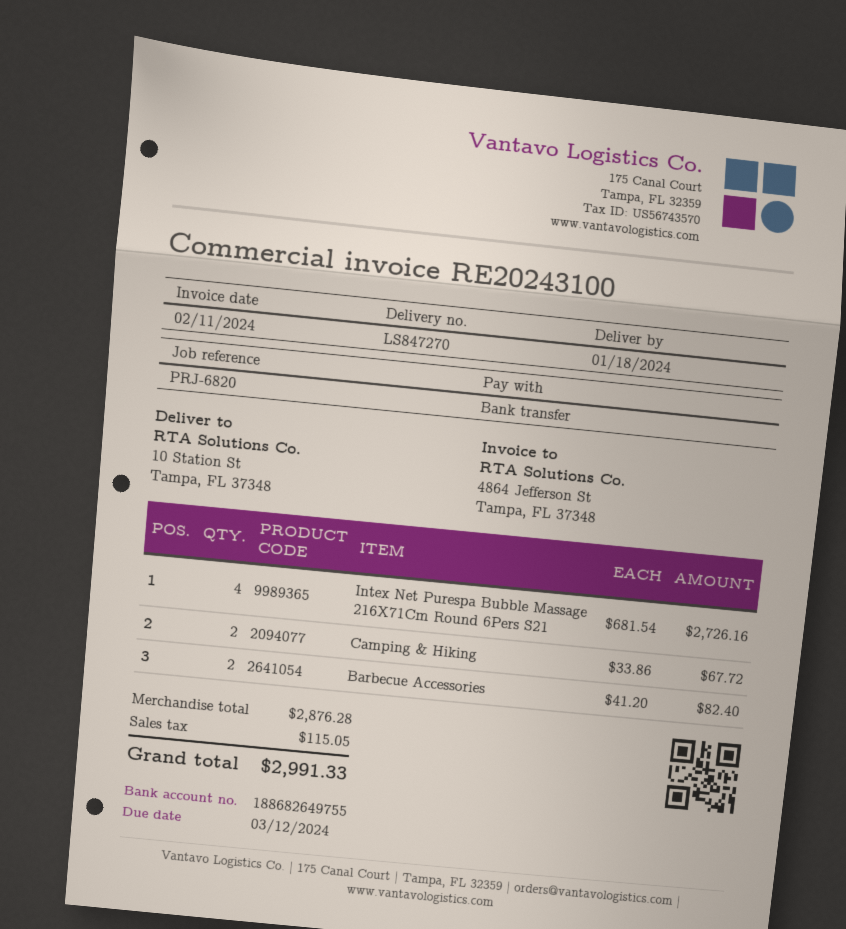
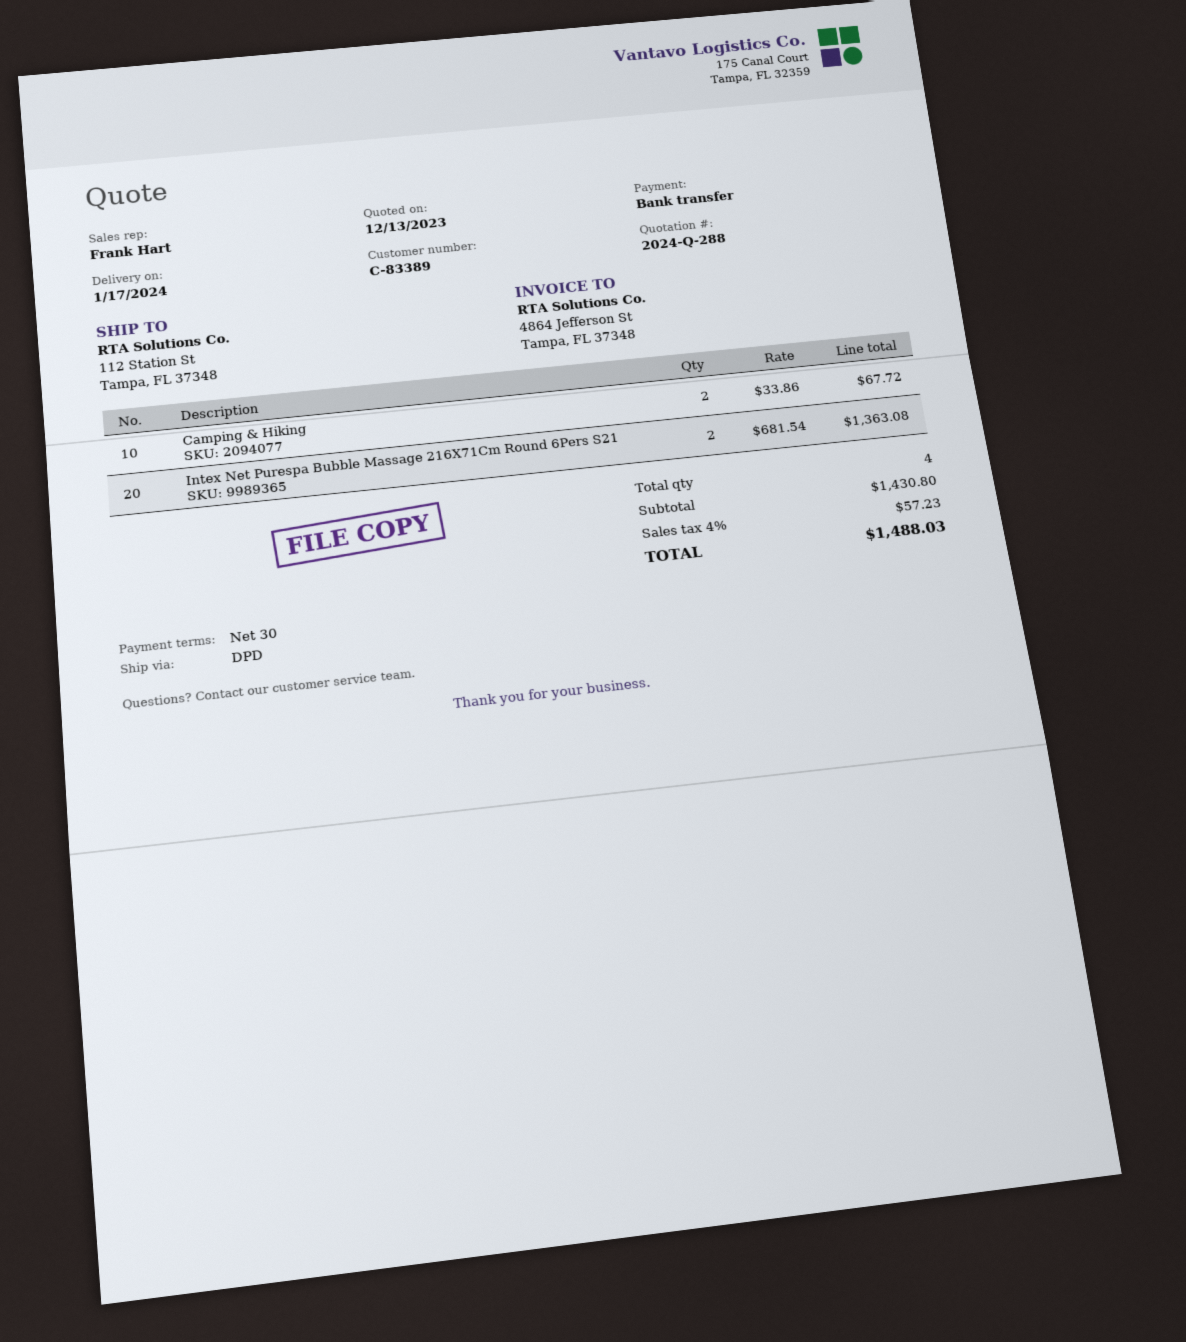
delivery date: 2024-01-18 -> 2024-01-17
ship to: 10 Station St, Tampa, FL 37348 -> 112 Station St, Tampa, FL 37348
Intex Net Purespa Bubble Massage 216X71Cm Round 6Pers S21: 4 x 681.54 = 2726.16 -> 2 x 681.54 = 1363.08
Barbecue Accessories: 2 x 41.20 = 82.40 -> none
subtotal: 2876.28 -> 1430.80
tax: 115.05 -> 57.23
total: 2991.33 -> 1488.03

